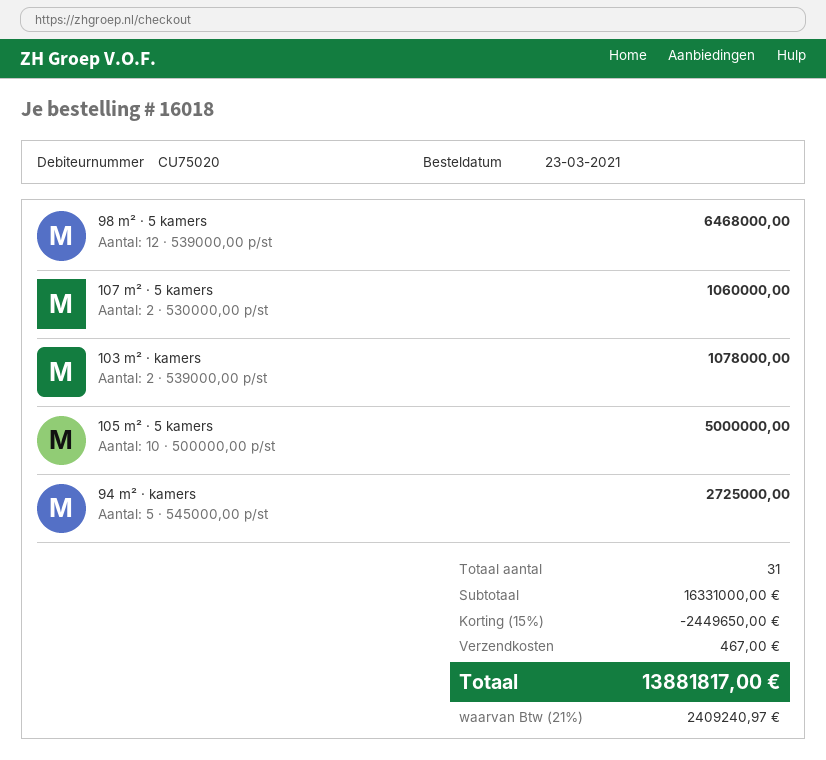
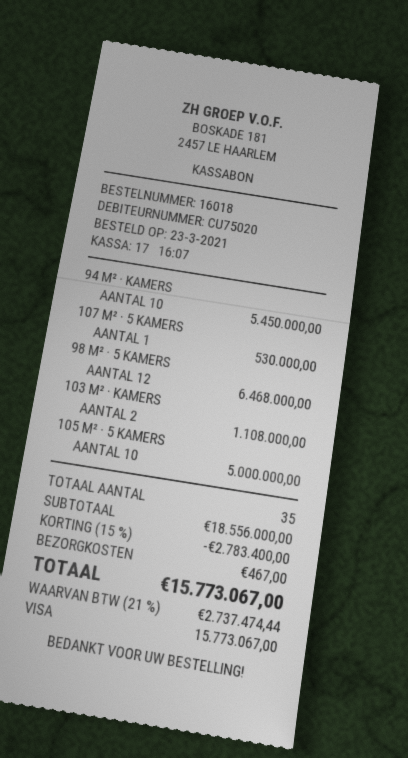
107 m² · 5 kamers: 2 for 1060000.00 -> 1 for 530000.00
103 m² · kamers: 2 for 1078000.00 -> 2 for 1108000.00
94 m² · kamers: 5 for 2725000.00 -> 10 for 5450000.00
total quantity: 31 -> 35
subtotal: 16331000.00 -> 18556000.00
discount: 15% = 2449650.00 -> 15% = 2783400.00
tax: 21% = 2409240.97 -> 21% = 2737474.44
total: 13881817.00 -> 15773067.00

